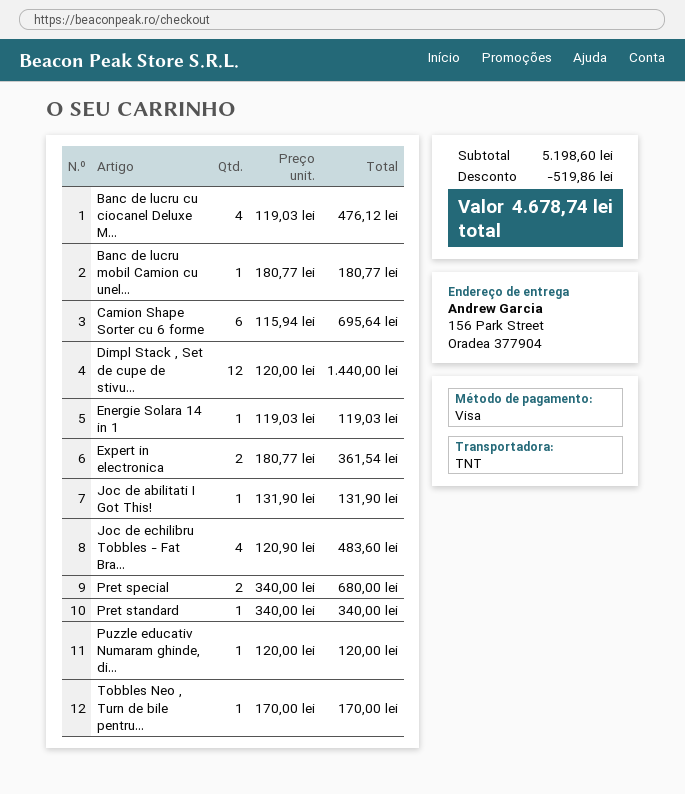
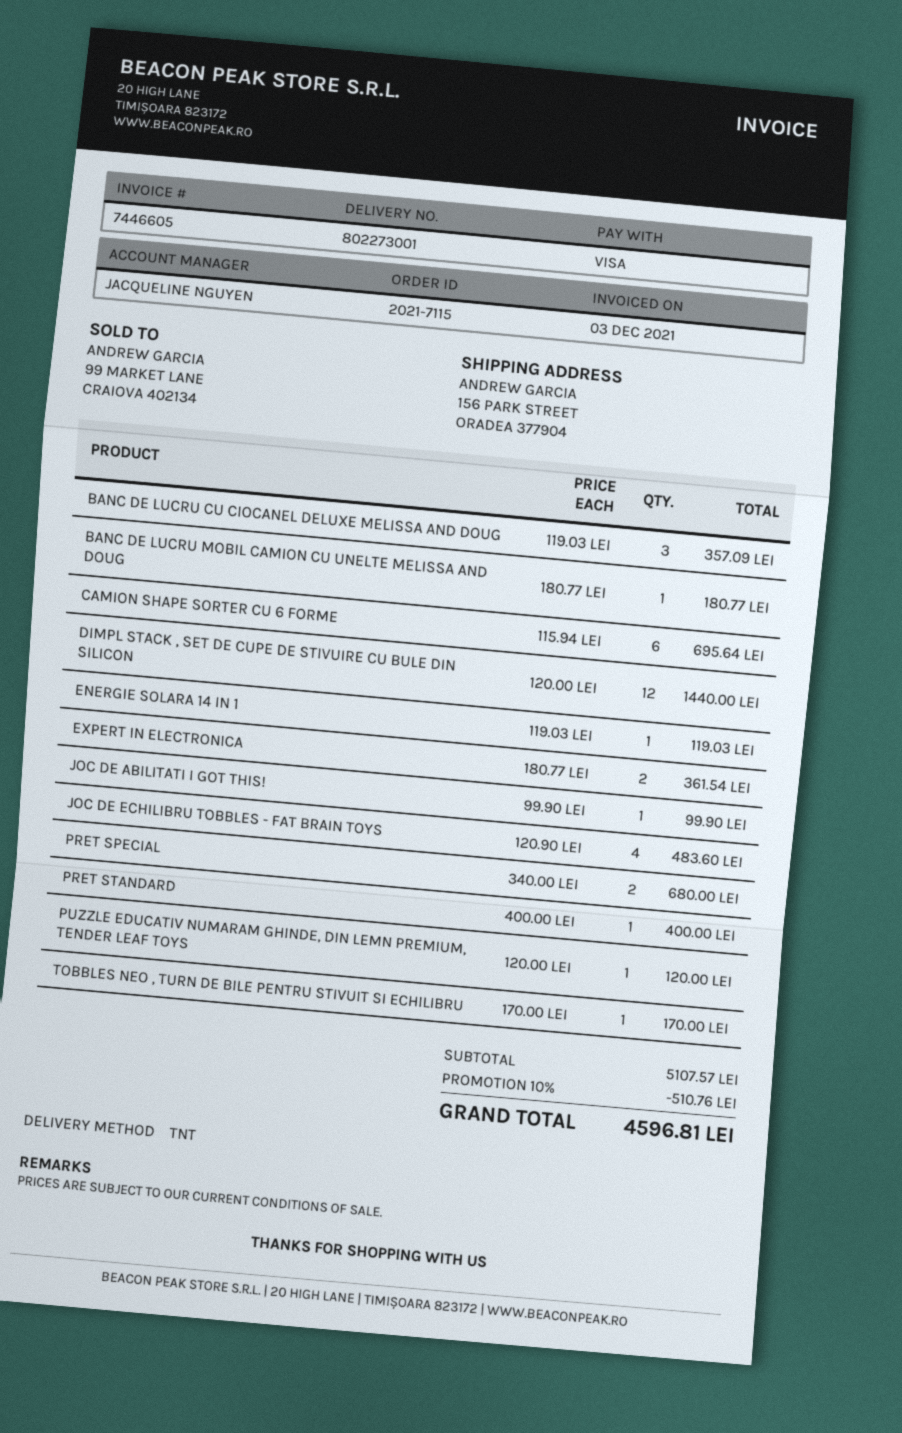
Banc de lucru cu ciocanel Deluxe M...: 4 x 119.03 = 476.12 -> 3 x 119.03 = 357.09
Joc de abilitati I Got This!: 1 x 131.90 = 131.90 -> 1 x 99.90 = 99.90
Pret standard: 1 x 340.00 = 340.00 -> 1 x 400.00 = 400.00
subtotal: 5198.60 -> 5107.57
discount: 519.86 -> 510.76
total: 4678.74 -> 4596.81

